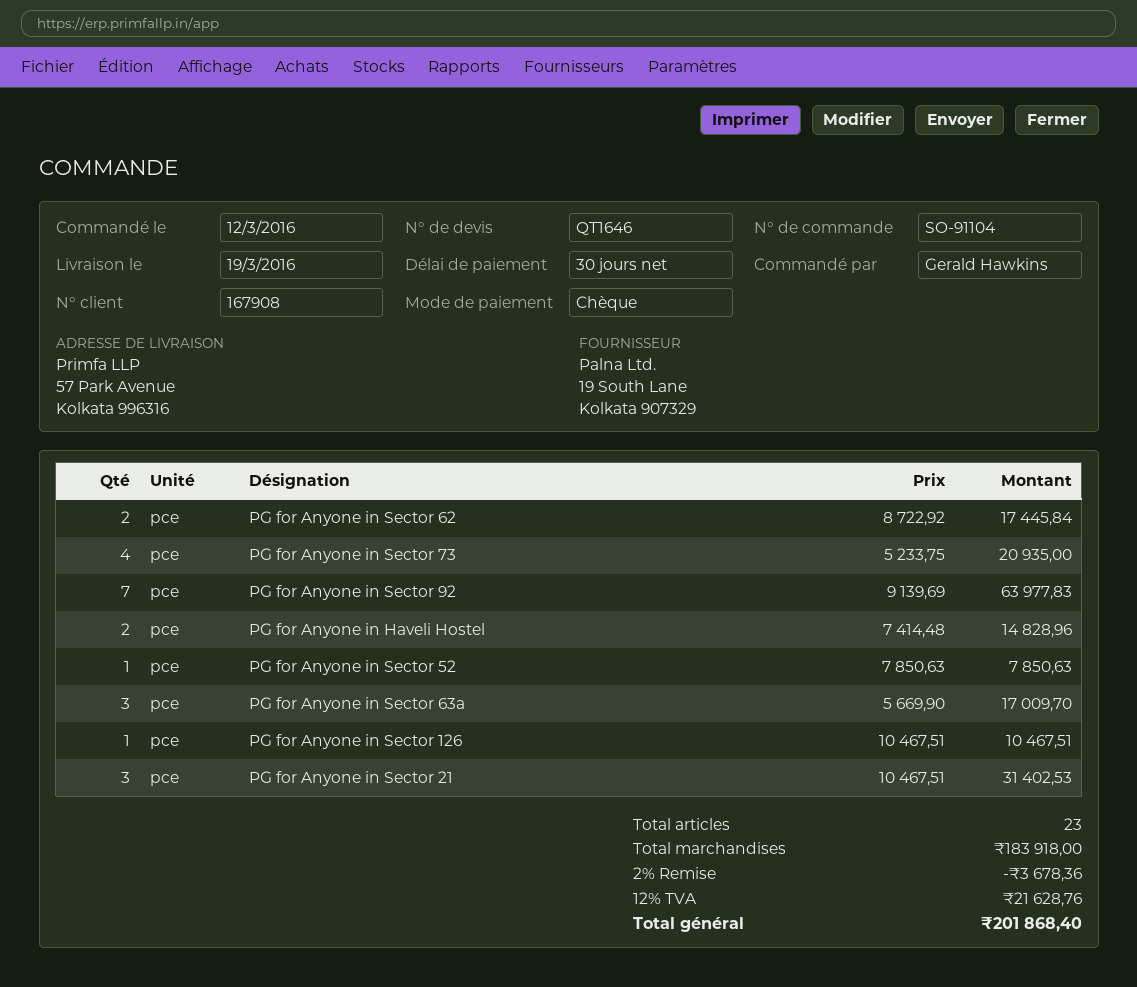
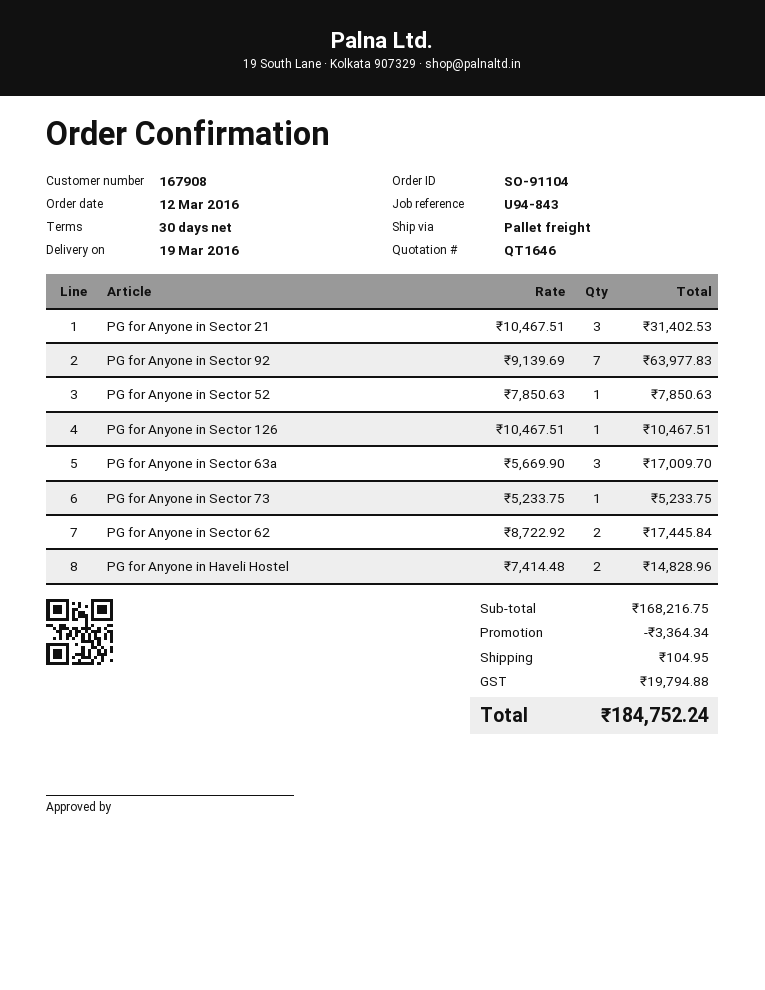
PG for Anyone in Sector 73: 4 x 5233.75 = 20935.00 -> 1 x 5233.75 = 5233.75
subtotal: 183918.00 -> 168216.75
discount: 3678.36 -> 3364.34
shipping: none -> 104.95
tax: 21628.76 -> 19794.88
total: 201868.40 -> 184752.24

